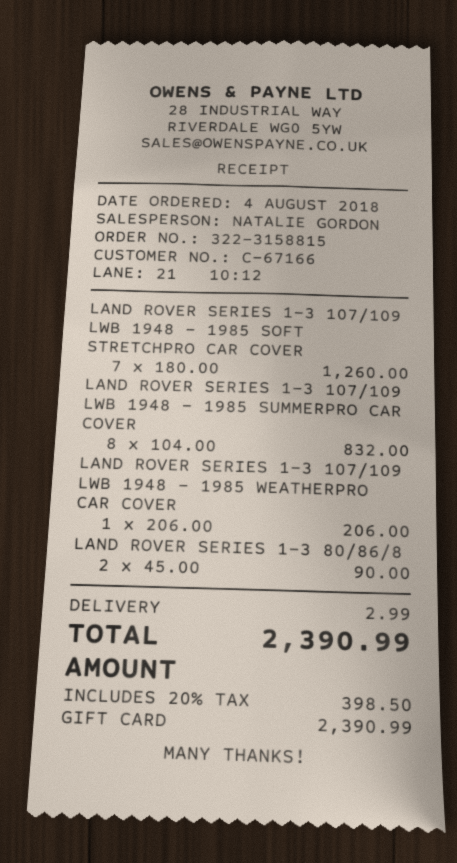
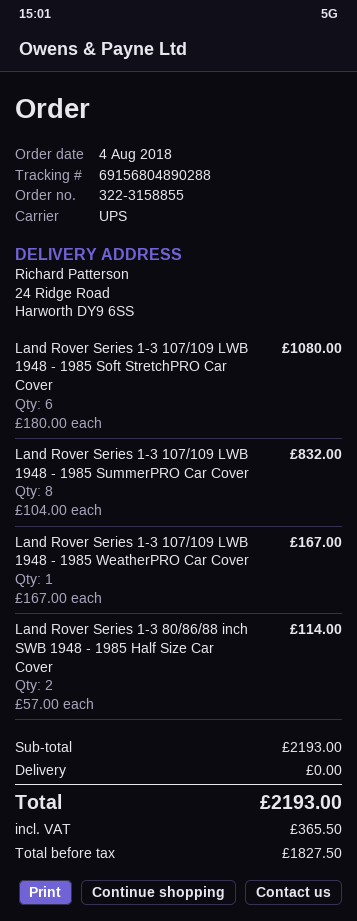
order number: 322-3158815 -> 322-3158855
LAND ROVER SERIES 1-3 107/109 LWB 1948 - 1985 SOFT STRETCHPRO CAR COVER: 7 x 180.00 = 1260.00 -> 6 x 180.00 = 1080.00
LAND ROVER SERIES 1-3 107/109 LWB 1948 - 1985 WEATHERPRO CAR COVER: 1 x 206.00 = 206.00 -> 1 x 167.00 = 167.00
LAND ROVER SERIES 1-3 80/86/8: 2 x 45.00 = 90.00 -> 2 x 57.00 = 114.00
shipping: 2.99 -> 0.00
tax: 398.50 -> 365.50
total: 2390.99 -> 2193.00

